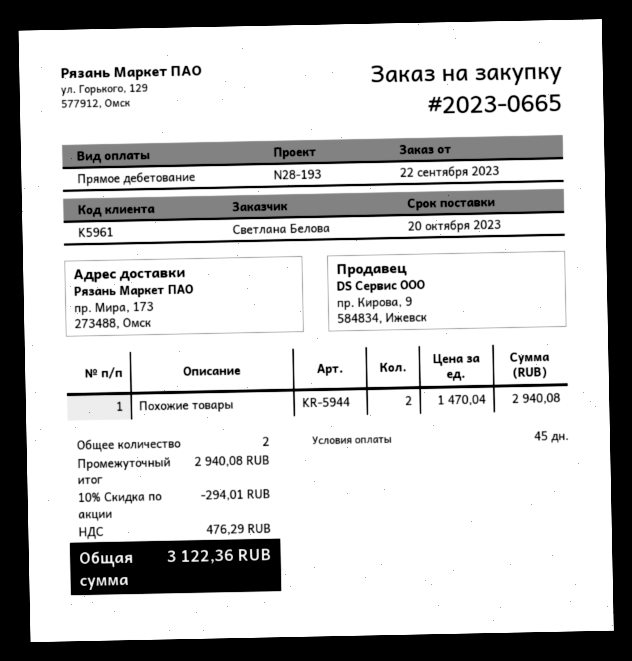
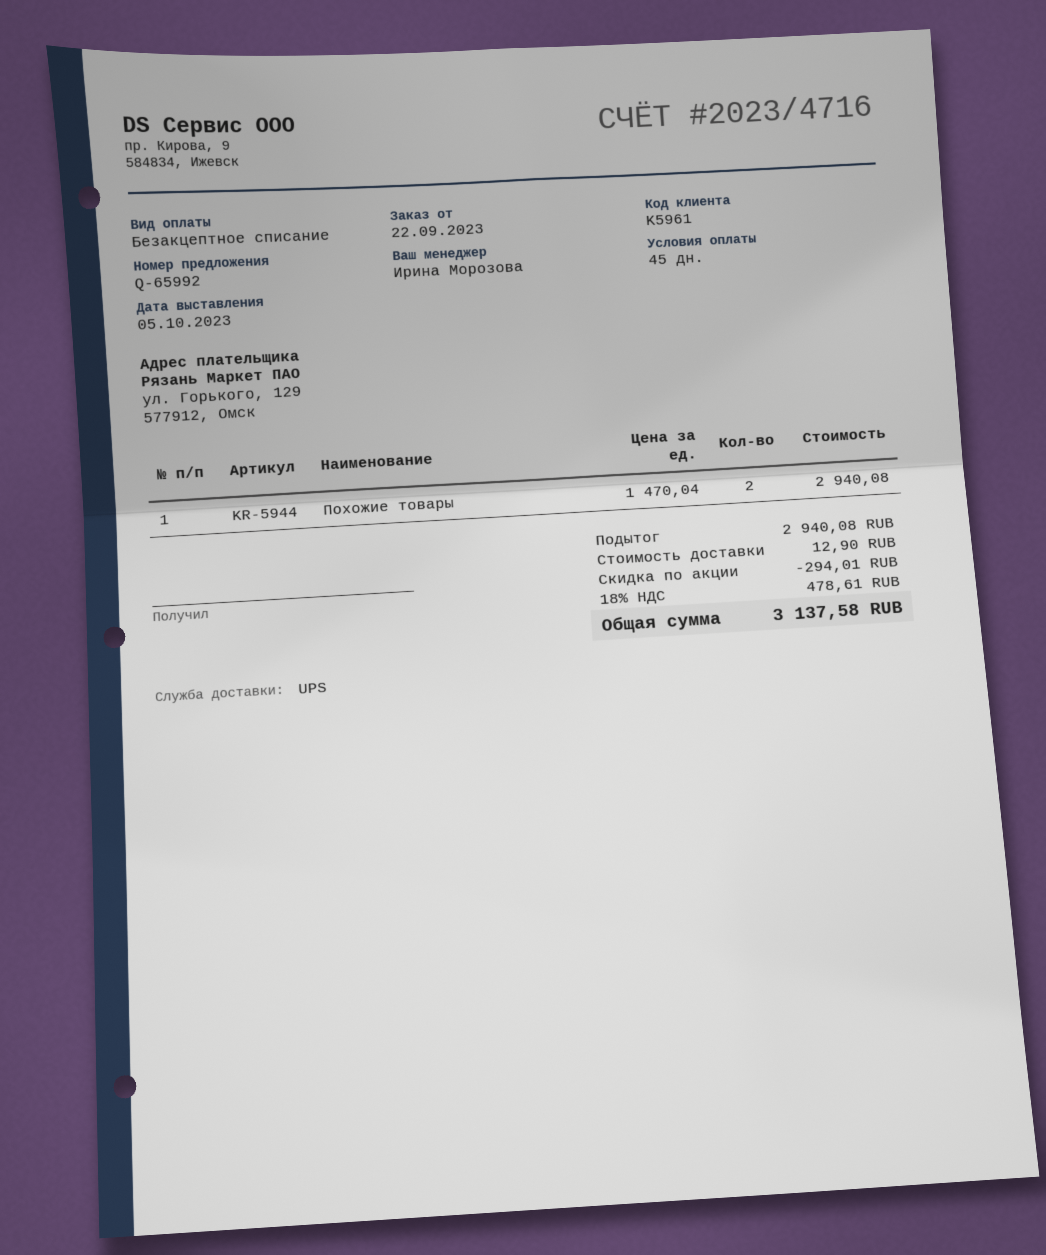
shipping: none -> 12.90
tax: 476.29 -> 478.61
total: 3122.36 -> 3137.58

